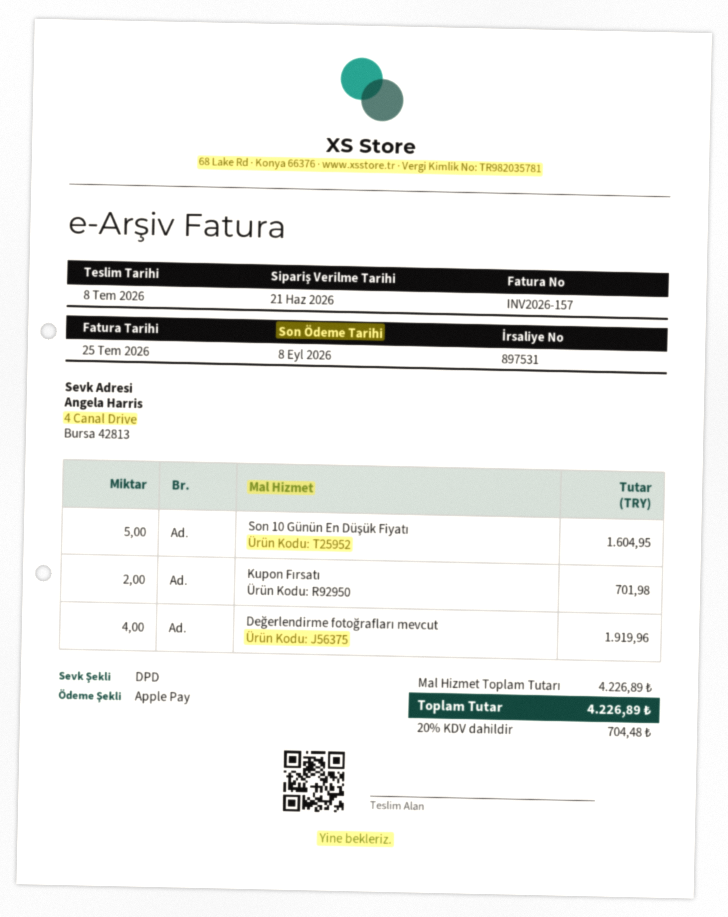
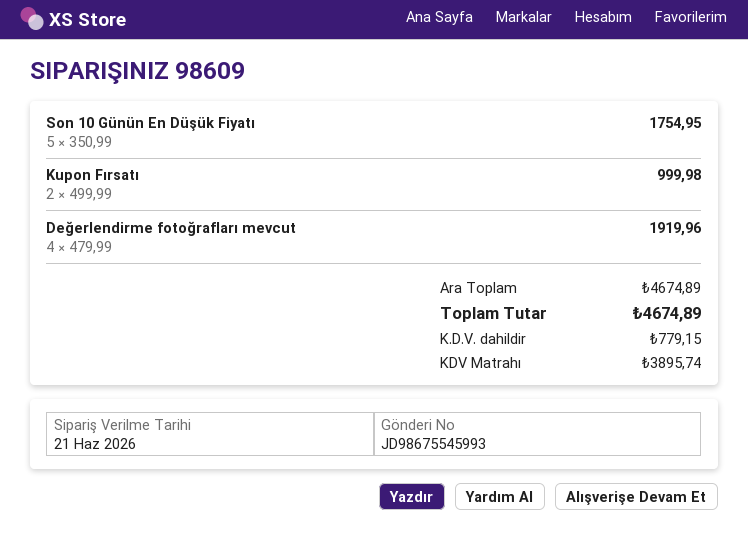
Son 10 Günün En Düşük Fiyatı: 5 for 1604.95 -> 5 for 1754.95
Kupon Fırsatı: 2 for 701.98 -> 2 for 999.98
subtotal: 4226.89 -> 4674.89
tax: 704.48 -> 779.15
total: 4226.89 -> 4674.89

